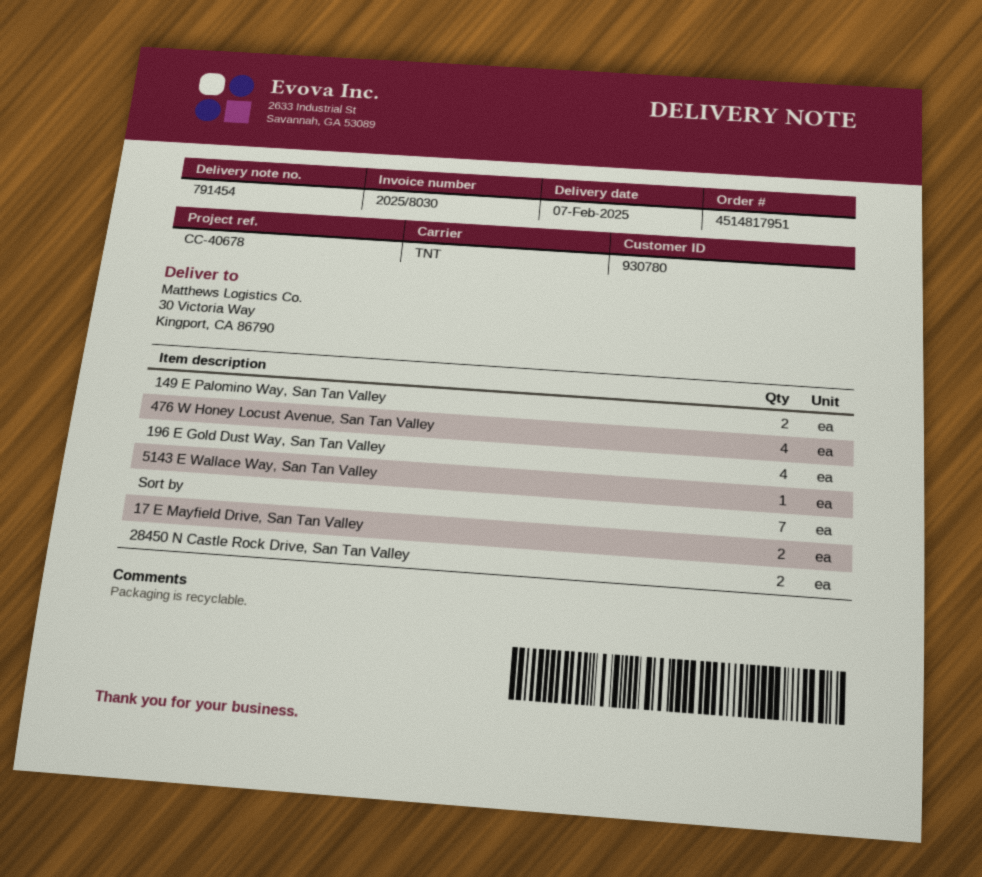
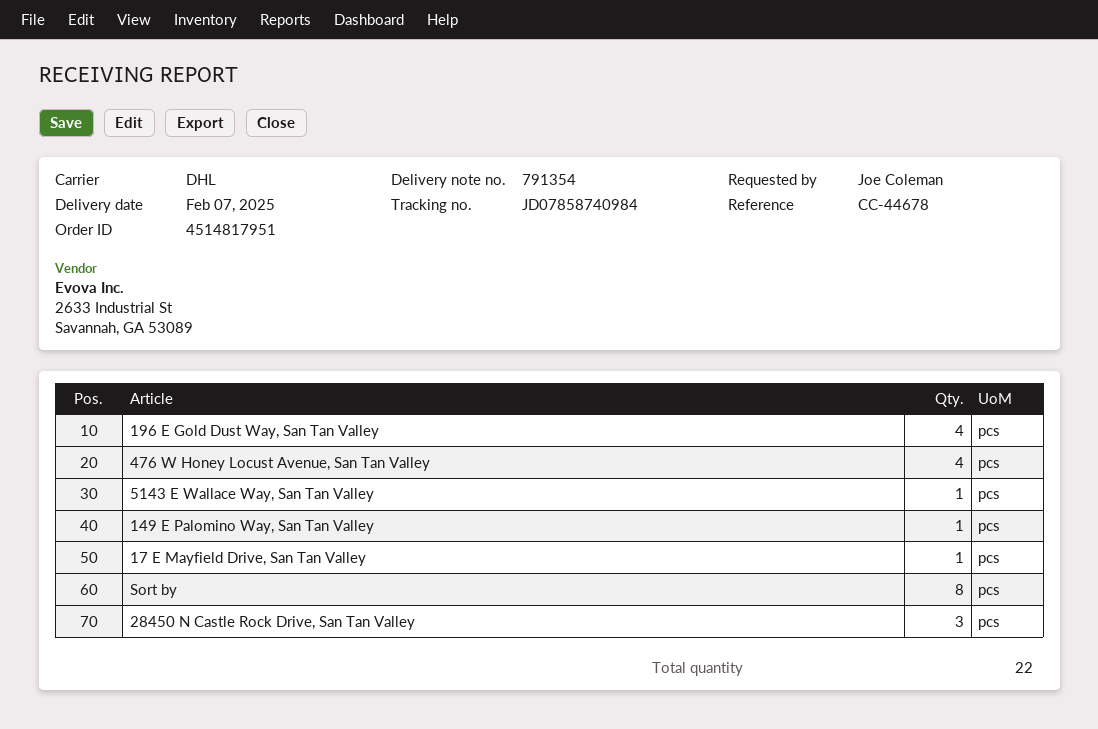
delivery note number: 791454 -> 791354
reference: CC-40678 -> CC-44678
shipping method: TNT -> DHL
149 E Palomino Way, San Tan Valley: 2 -> 1
Sort by: 7 -> 8
17 E Mayfield Drive, San Tan Valley: 2 -> 1
28450 N Castle Rock Drive, San Tan Valley: 2 -> 3

